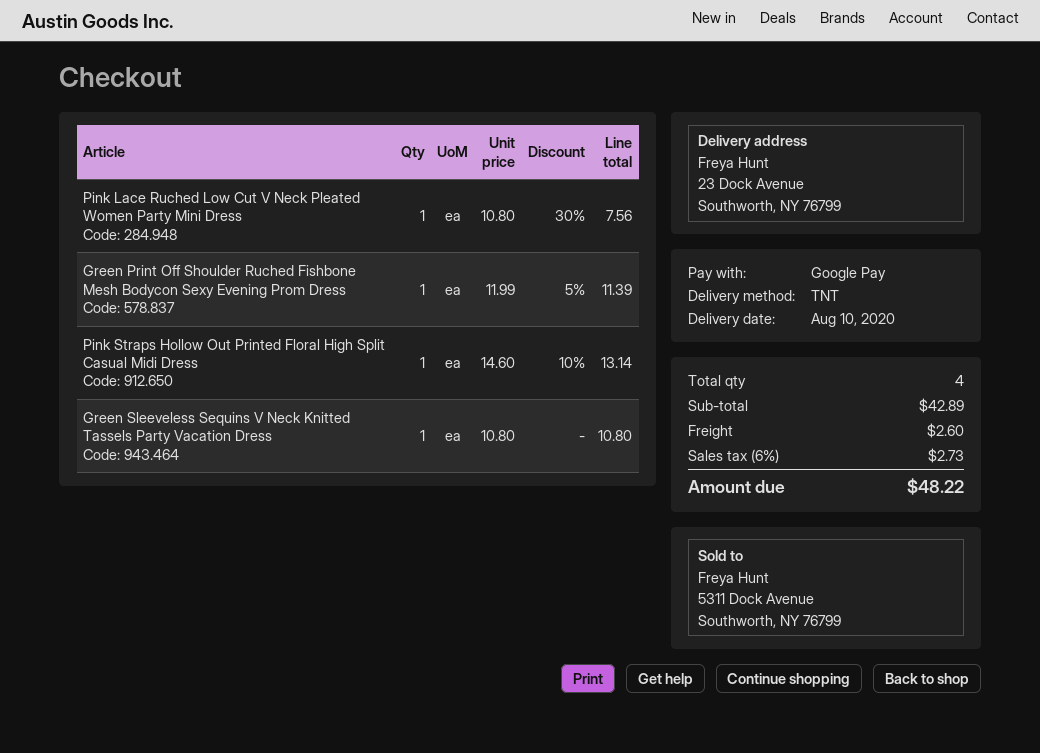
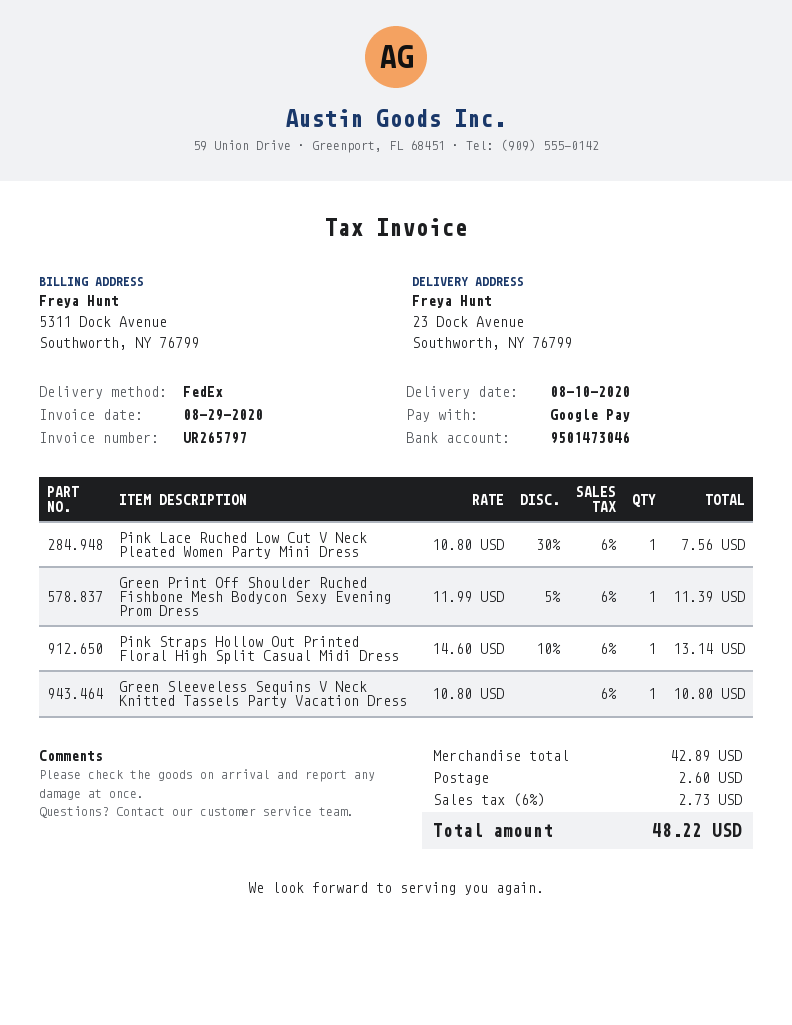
shipping method: TNT -> FedEx

